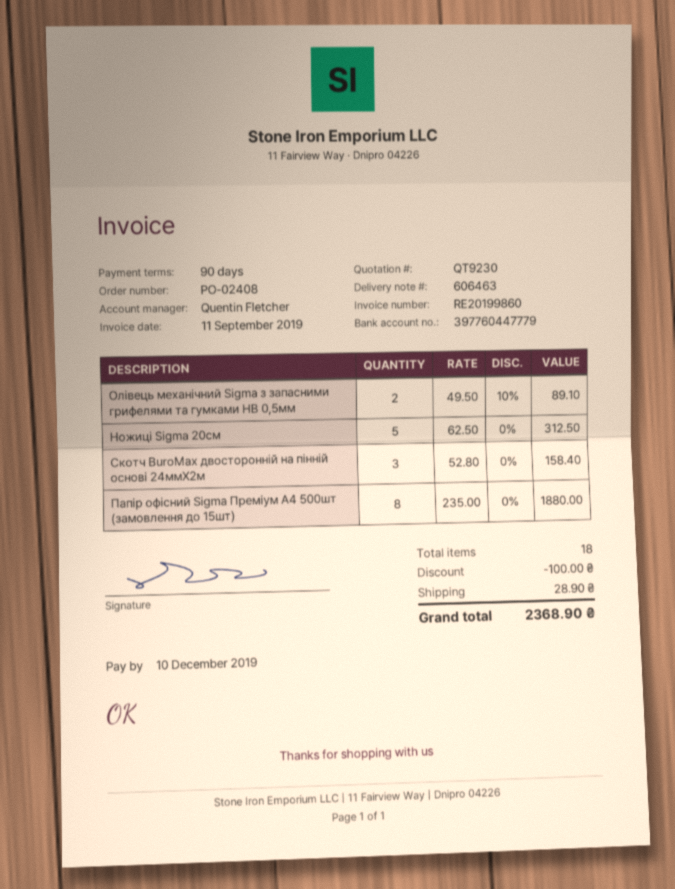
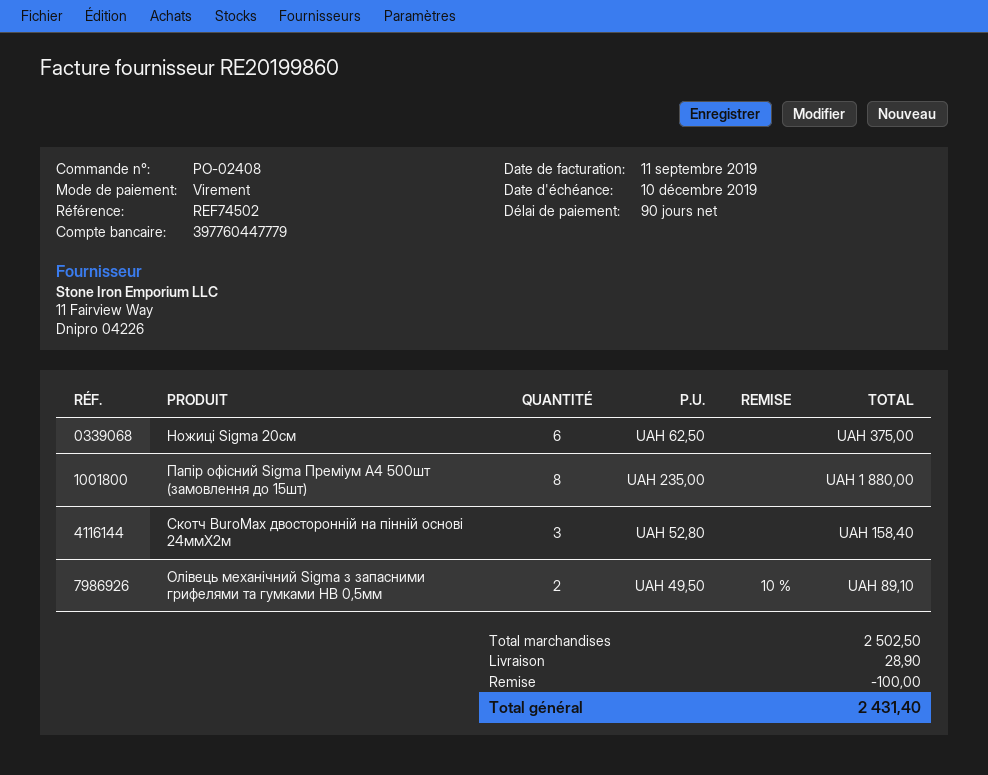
Ножиці Sigma 20см: 5 x 62.50 = 312.50 -> 6 x 62.50 = 375.00
total: 2368.90 -> 2431.40

